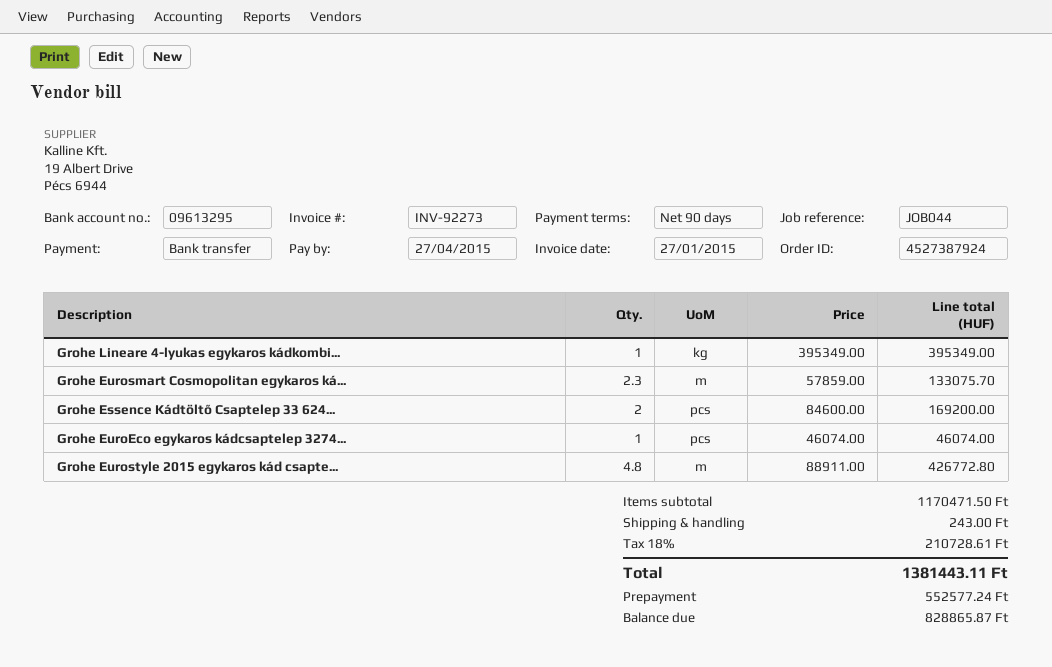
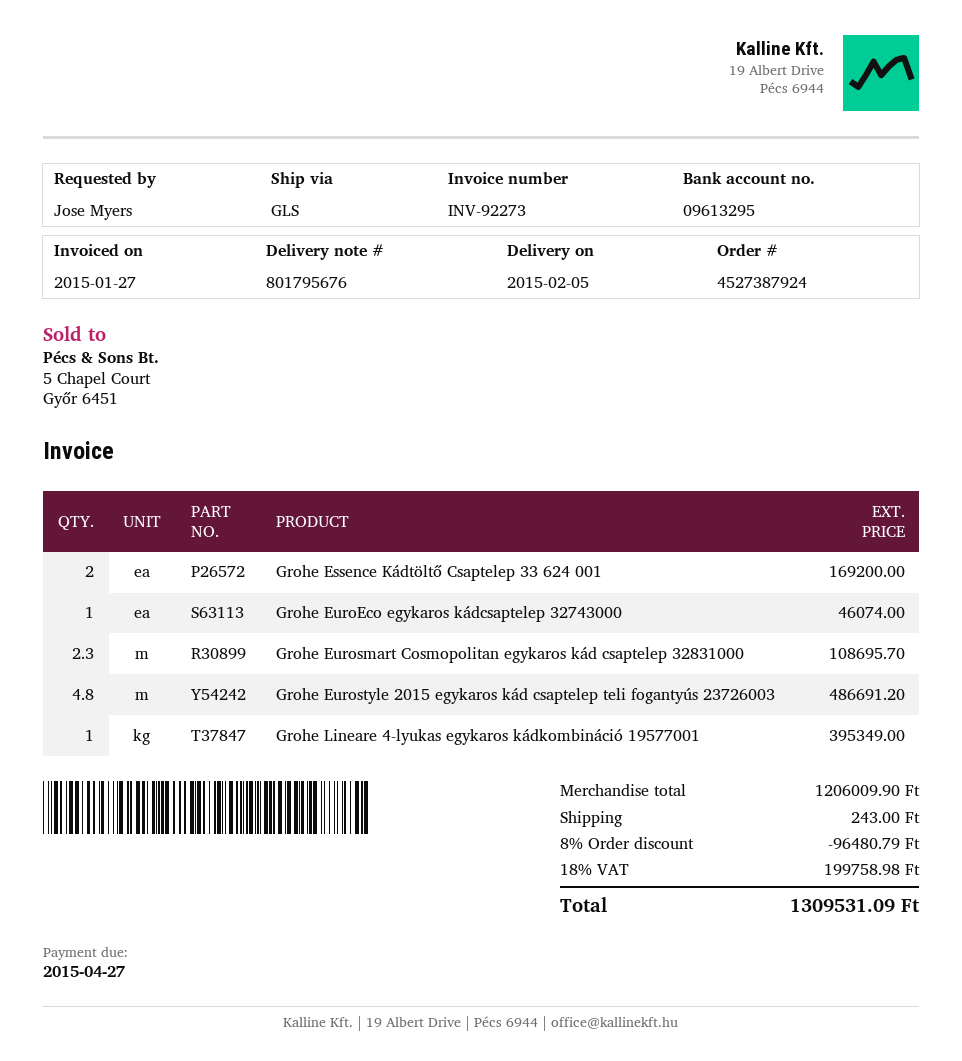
Grohe Eurosmart Cosmopolitan egykaros ká...: 2.3 for 133075.70 -> 2.3 for 108695.70
Grohe Eurostyle 2015 egykaros kád csapte...: 4.8 for 426772.80 -> 4.8 for 486691.20
subtotal: 1170471.50 -> 1206009.90
discount: none -> 8% = 96480.79
tax: 18% = 210728.61 -> 18% = 199758.98
total: 1381443.11 -> 1309531.09

